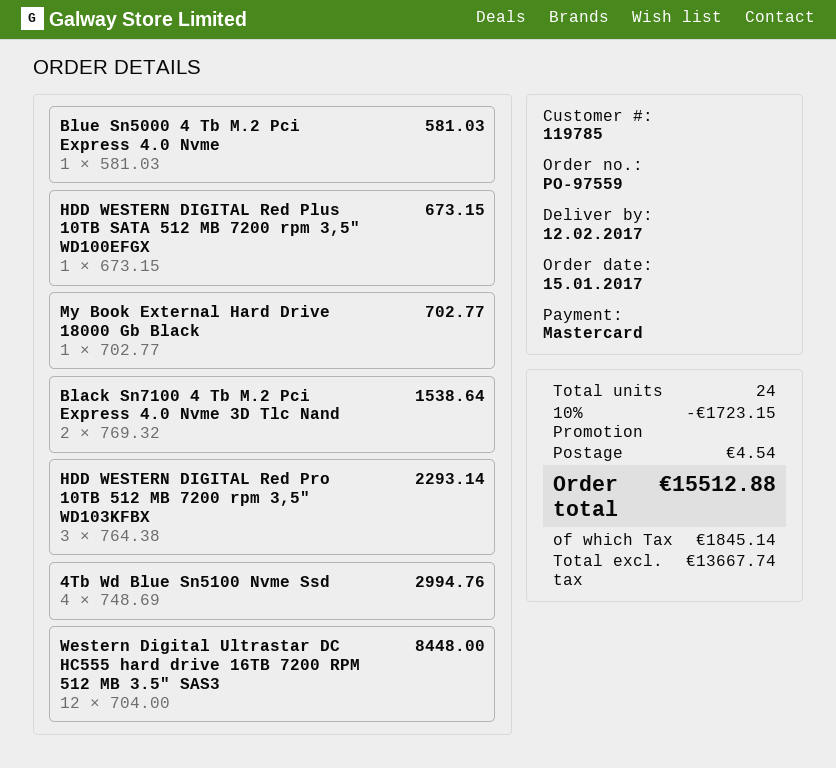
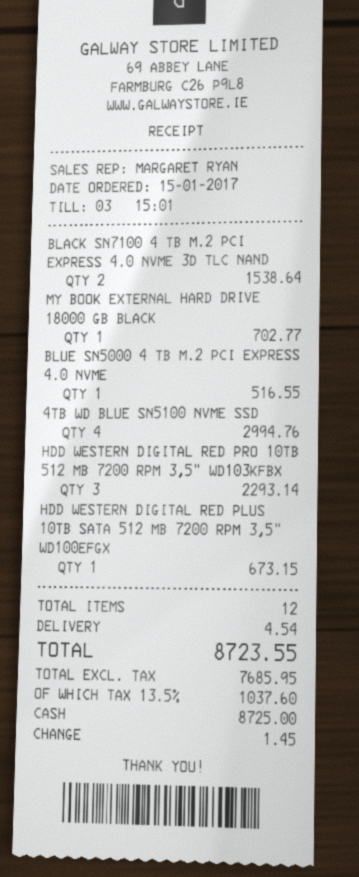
payment method: Mastercard -> cash
Blue Sn5000 4 Tb M.2 Pci Express 4.0 Nvme: 1 for 581.03 -> 1 for 516.55
Western Digital Ultrastar DC HC555 hard drive 16TB 7200 RPM 512 MB 3.5″ SAS3: 12 for 8448.00 -> none
total quantity: 24 -> 12
discount: 10% = 1723.15 -> none
net: 13667.74 -> 7685.95
tax: 1845.14 -> 1037.60
total: 15512.88 -> 8723.55

